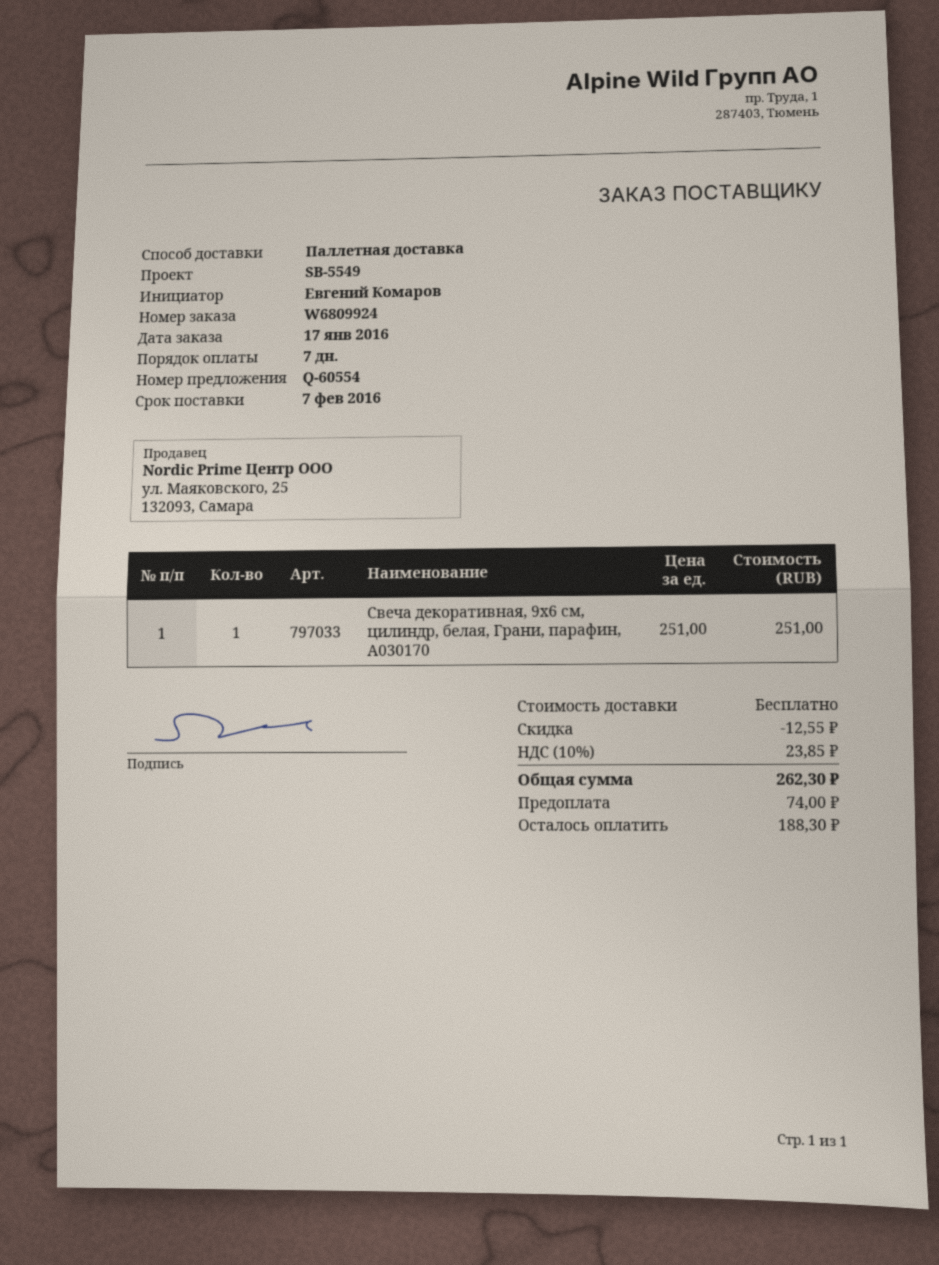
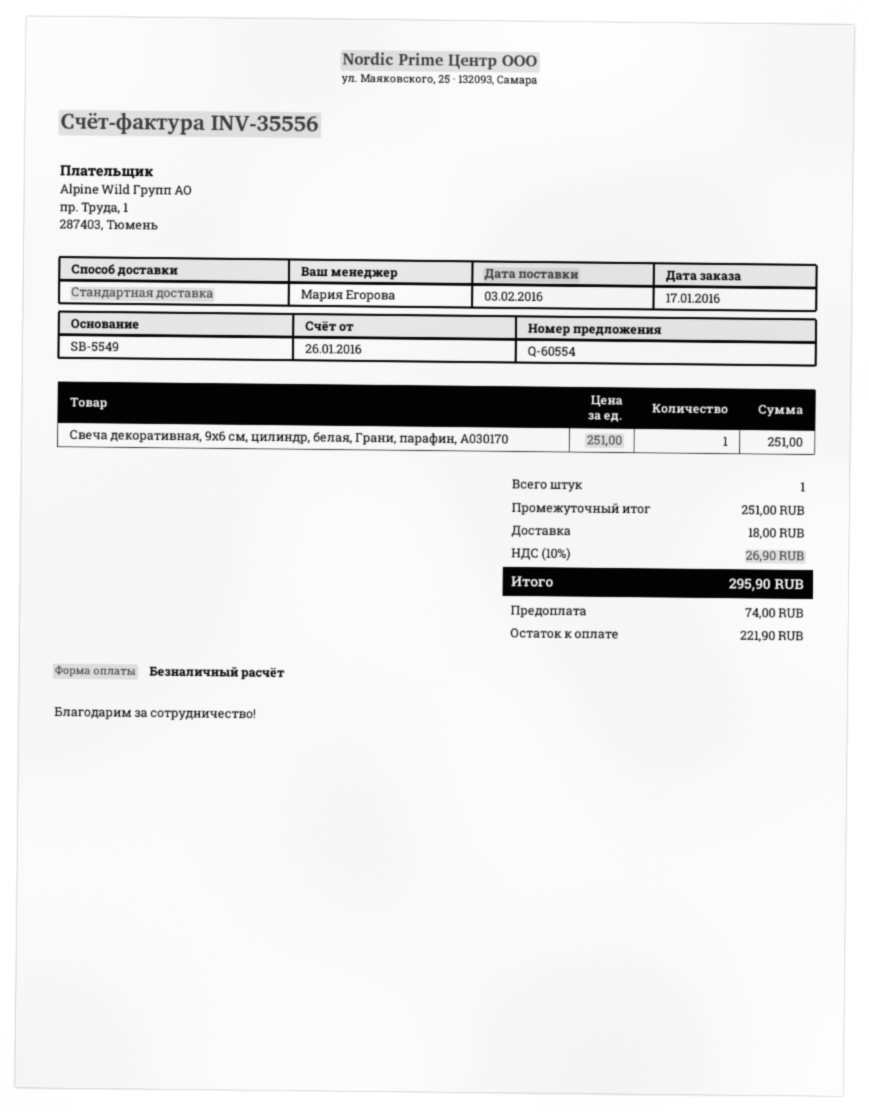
delivery date: 2016-02-07 -> 2016-02-03
shipping method: pallet freight -> standard
discount: 12.55 -> none
shipping: 0.00 -> 18.00
tax: 10% = 23.85 -> 10% = 26.90
total: 262.30 -> 295.90
balance: 188.30 -> 221.90

